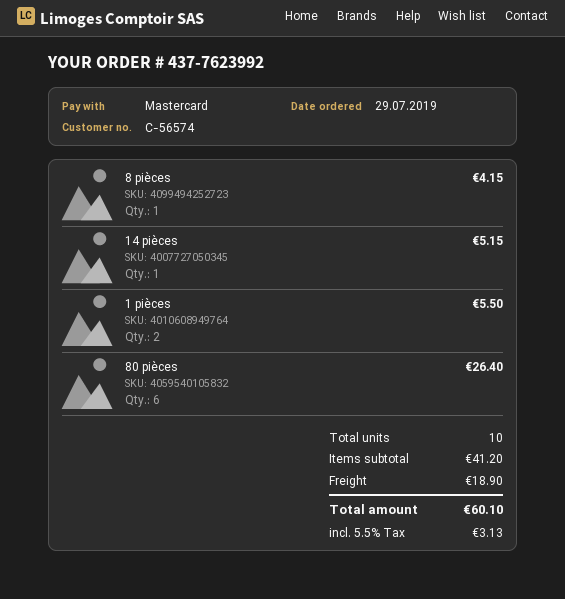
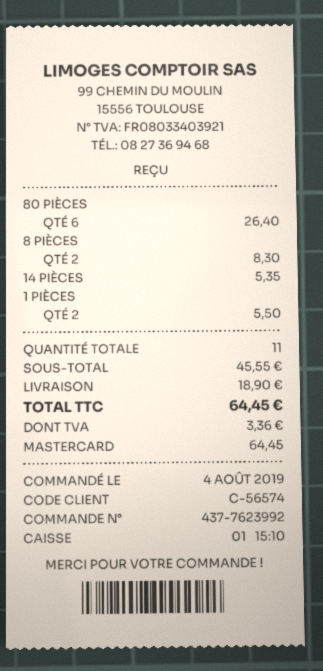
order date: 2019-07-29 -> 2019-08-04
8 pièces: 1 for 4.15 -> 2 for 8.30
14 pièces: 1 for 5.15 -> 1 for 5.35
total quantity: 10 -> 11
subtotal: 41.20 -> 45.55
tax: 3.13 -> 3.36
total: 60.10 -> 64.45

